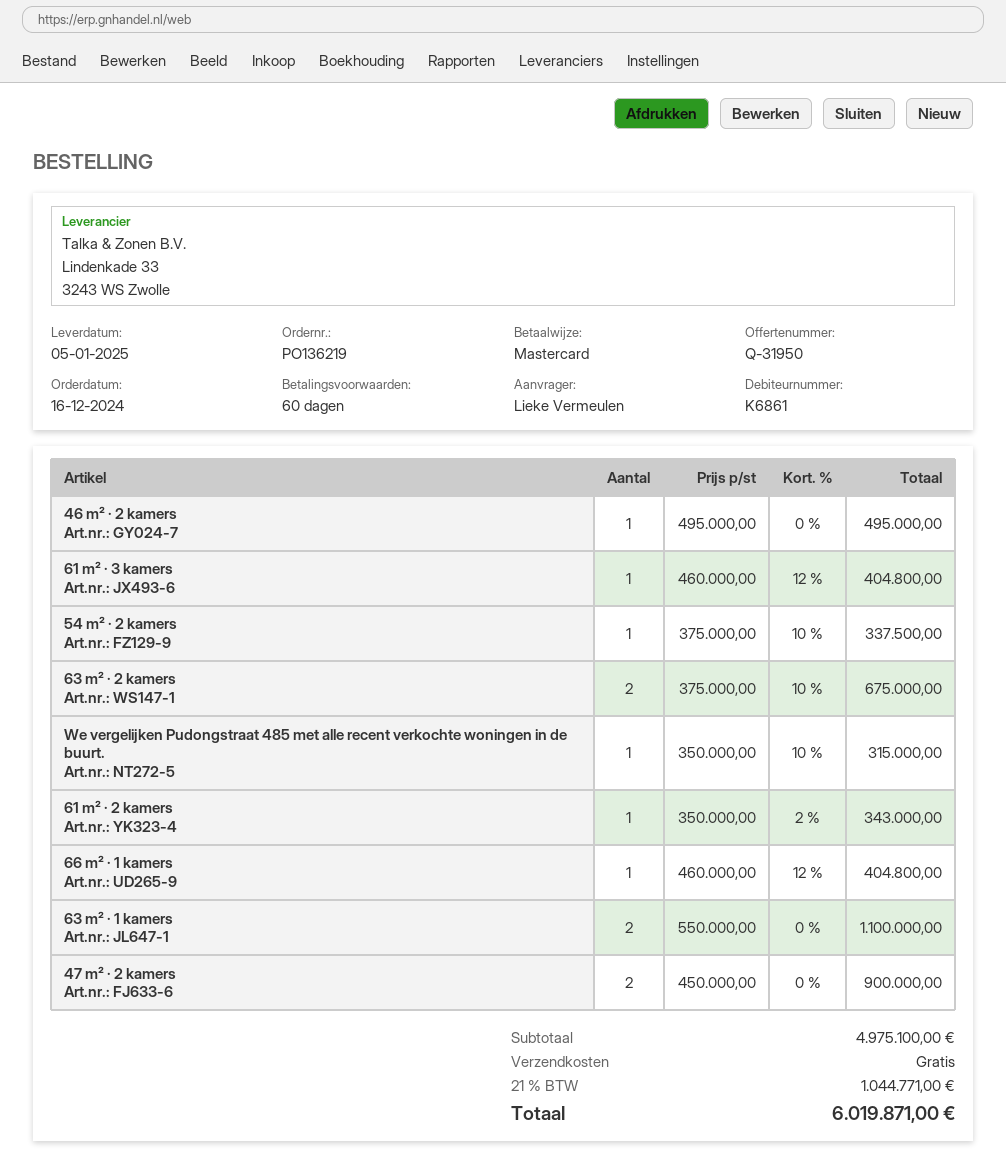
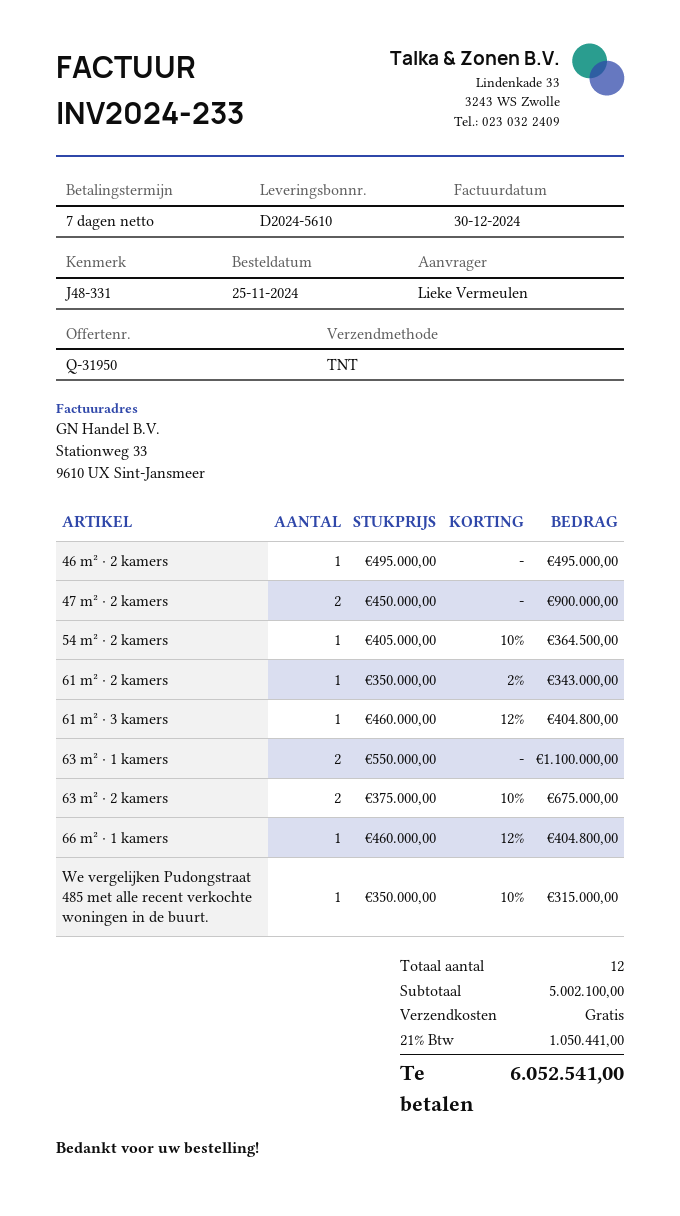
order date: 2024-12-16 -> 2024-11-25
payment terms: 60 days -> 7 days
54 m² · 2 kamers: 1 x 375000.00 - 10% = 337500.00 -> 1 x 405000.00 - 10% = 364500.00
subtotal: 4975100.00 -> 5002100.00
tax: 21% = 1044771.00 -> 21% = 1050441.00
total: 6019871.00 -> 6052541.00

